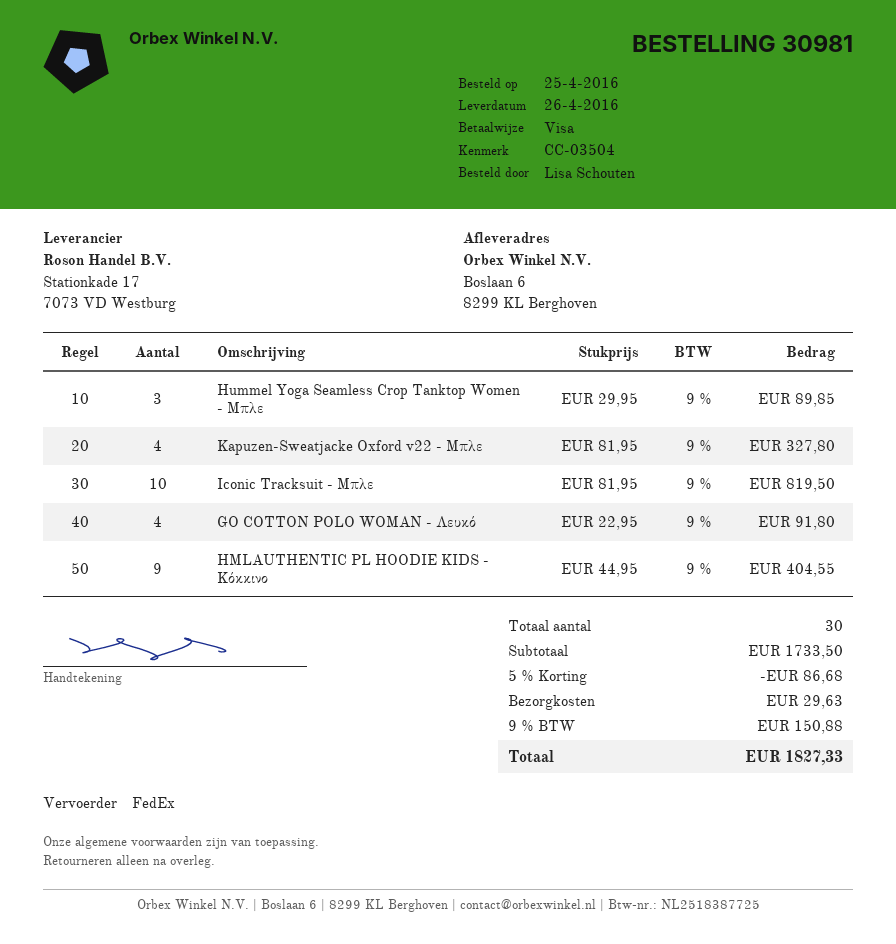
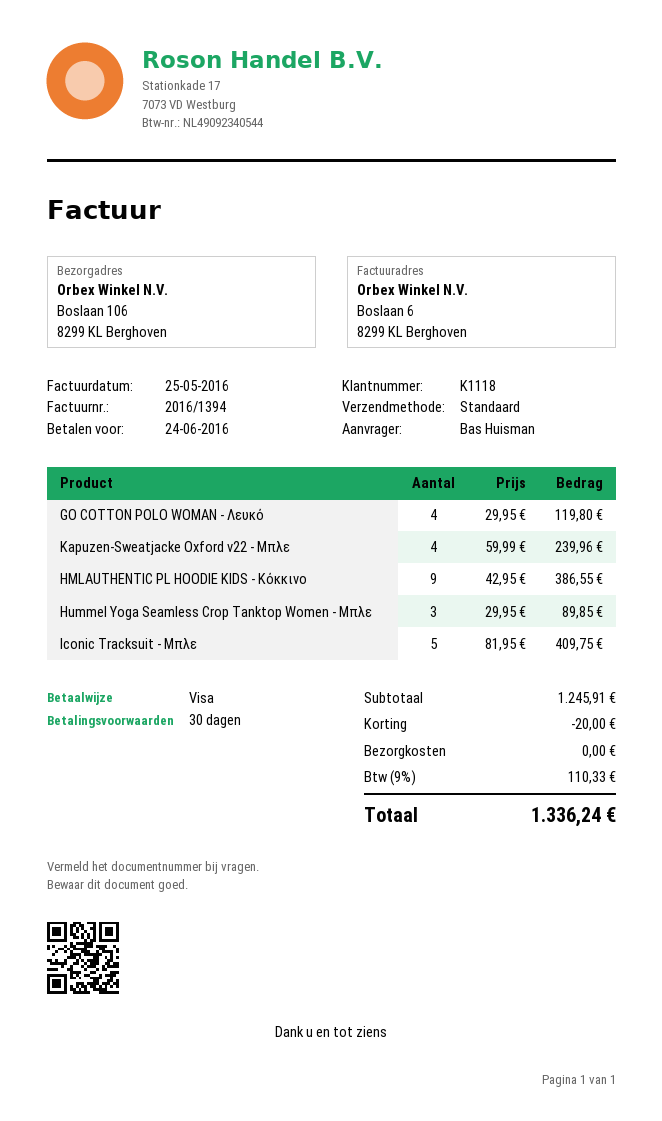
ordered by: Lisa Schouten -> Bas Huisman
shipping method: FedEx -> standard
ship to: Boslaan 6, 8299 KL Berghoven -> Boslaan 106, 8299 KL Berghoven
Kapuzen-Sweatjacke Oxford v22 - Μπλε: 4 x 81.95 = 327.80 -> 4 x 59.99 = 239.96
Iconic Tracksuit - Μπλε: 10 x 81.95 = 819.50 -> 5 x 81.95 = 409.75
GO COTTON POLO WOMAN - Λευκό: 4 x 22.95 = 91.80 -> 4 x 29.95 = 119.80
HMLAUTHENTIC PL HOODIE KIDS - Κόκκινο: 9 x 44.95 = 404.55 -> 9 x 42.95 = 386.55
subtotal: 1733.50 -> 1245.91
discount: 86.68 -> 20.00
shipping: 29.63 -> 0.00
tax: 9% = 150.88 -> 9% = 110.33
total: 1827.33 -> 1336.24

